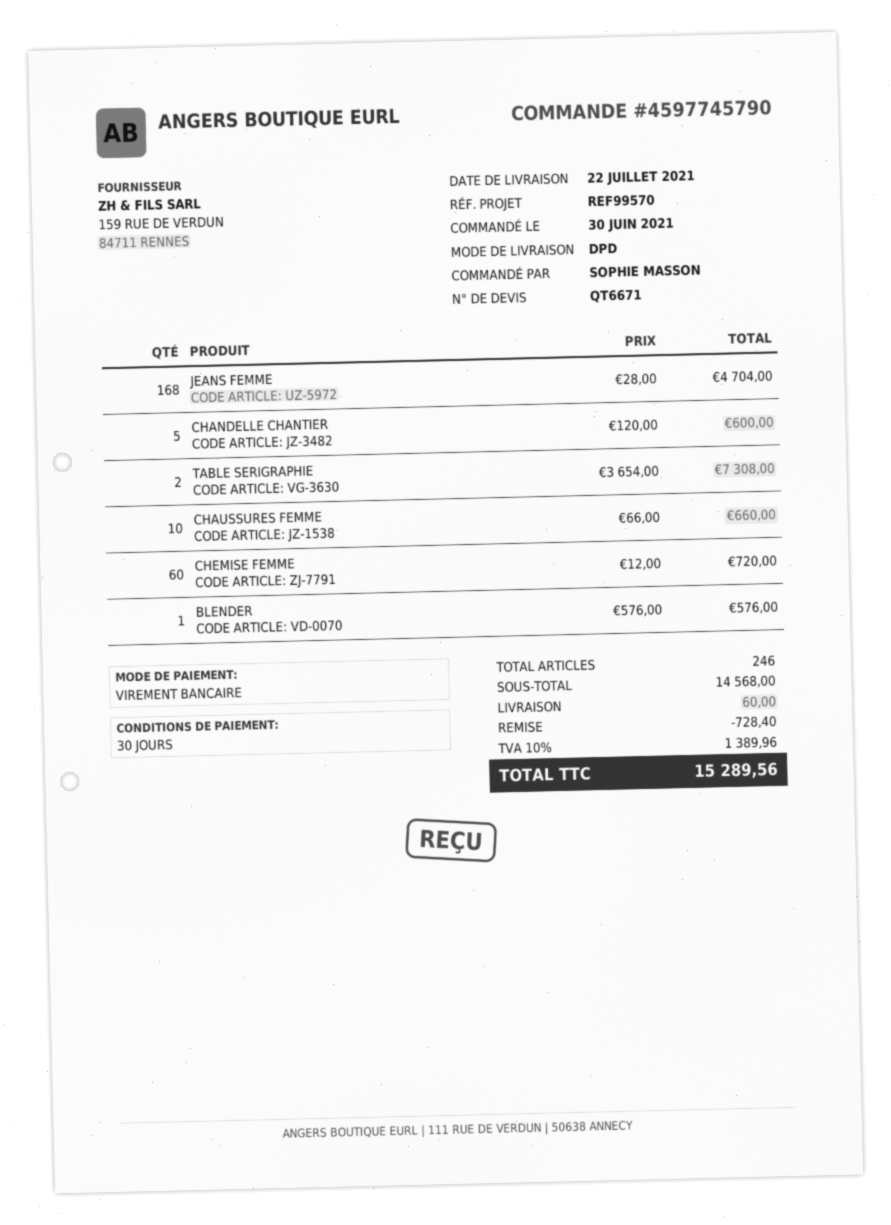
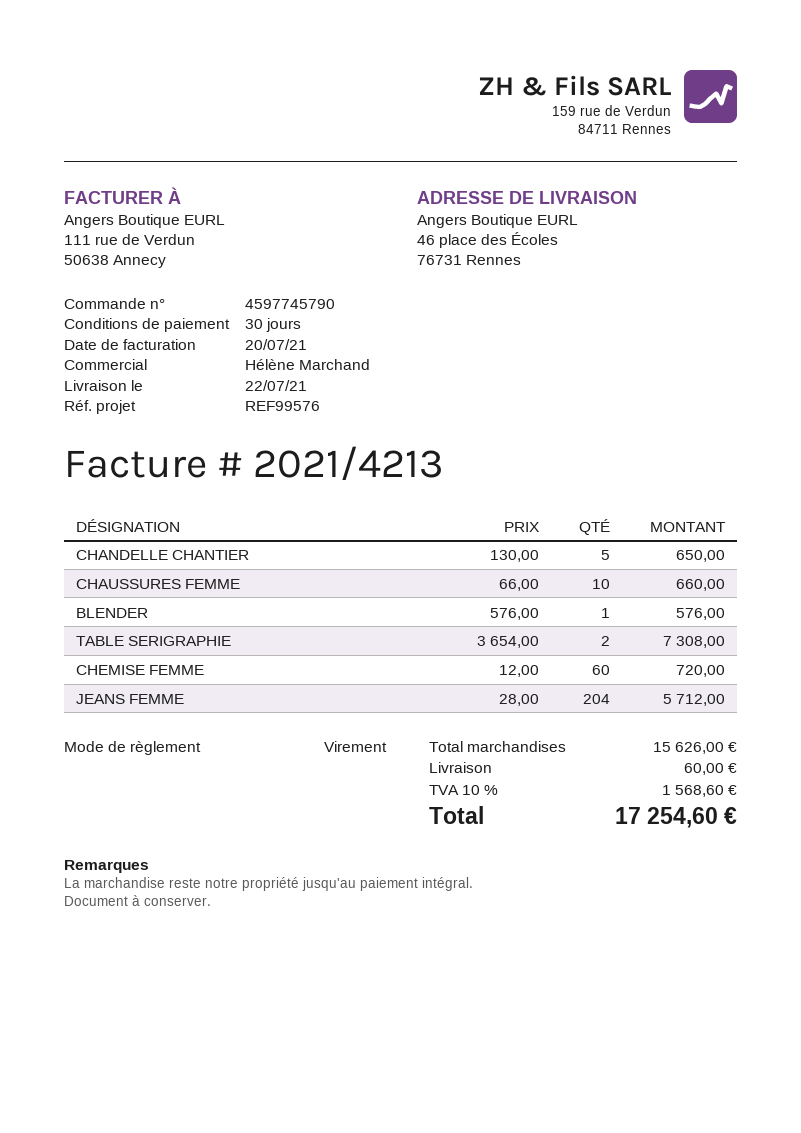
reference: REF99570 -> REF99576
JEANS FEMME: 168 x 28.00 = 4704.00 -> 204 x 28.00 = 5712.00
CHANDELLE CHANTIER: 5 x 120.00 = 600.00 -> 5 x 130.00 = 650.00
subtotal: 14568.00 -> 15626.00
discount: 728.40 -> none
tax: 10% = 1389.96 -> 10% = 1568.60
total: 15289.56 -> 17254.60

